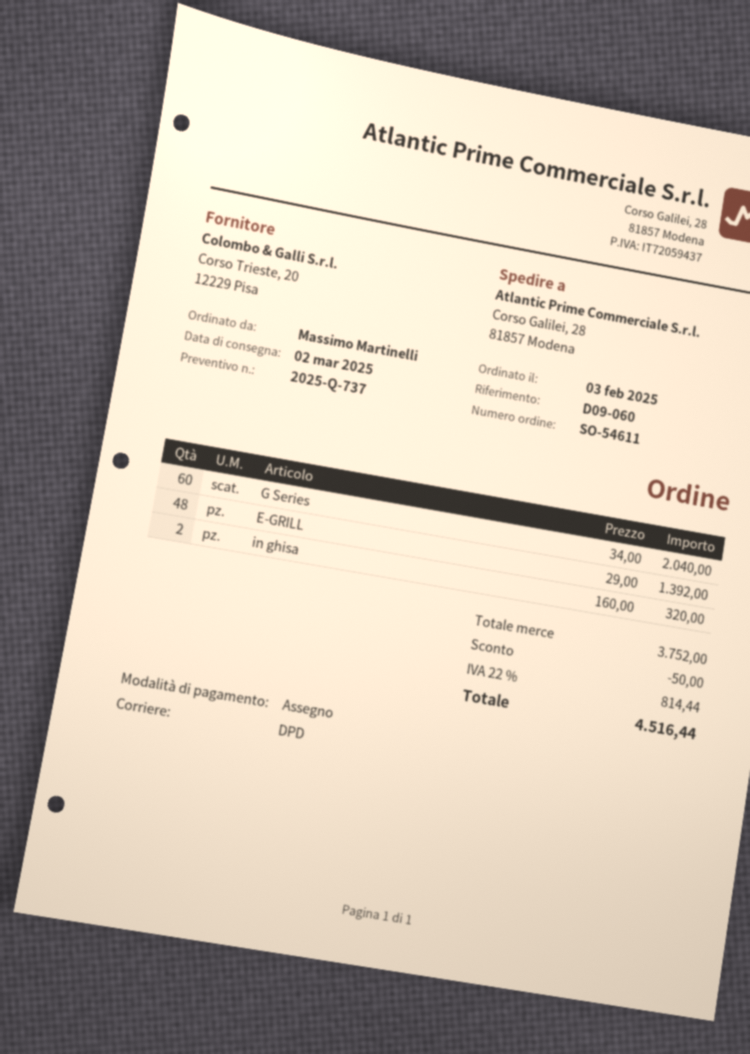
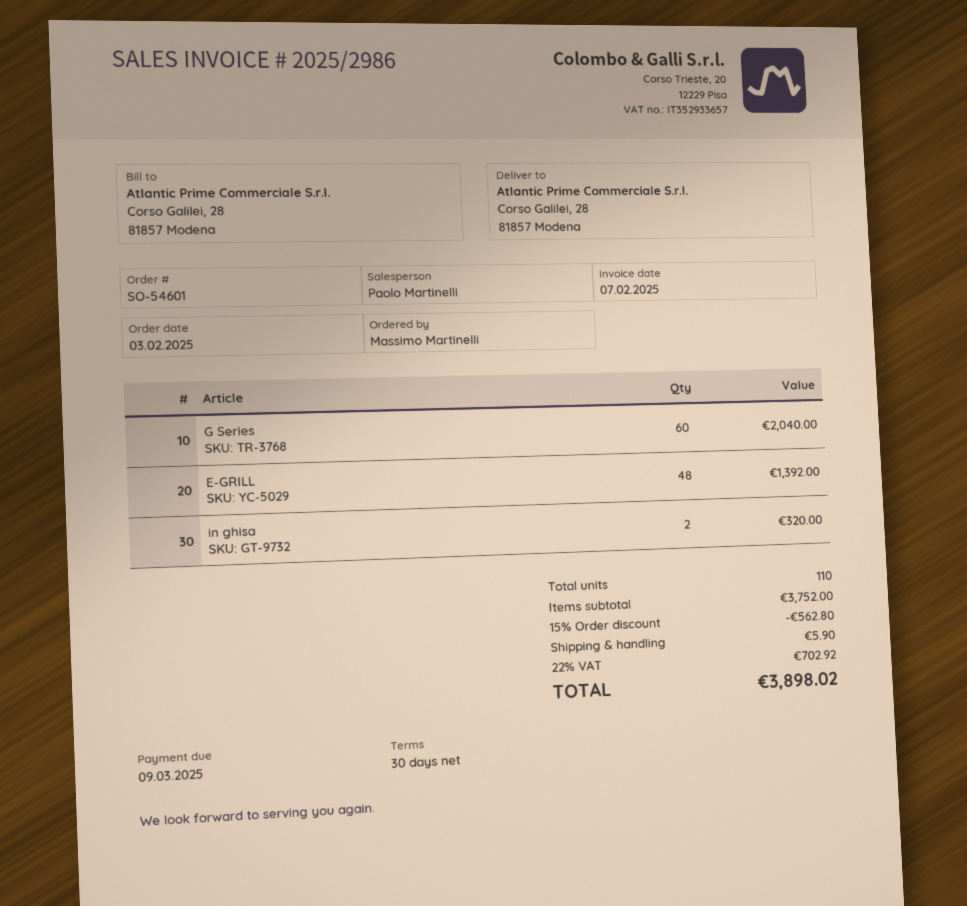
order number: SO-54611 -> SO-54601
discount: 50.00 -> 562.80
shipping: none -> 5.90
tax: 22% = 814.44 -> 22% = 702.92
total: 4516.44 -> 3898.02

